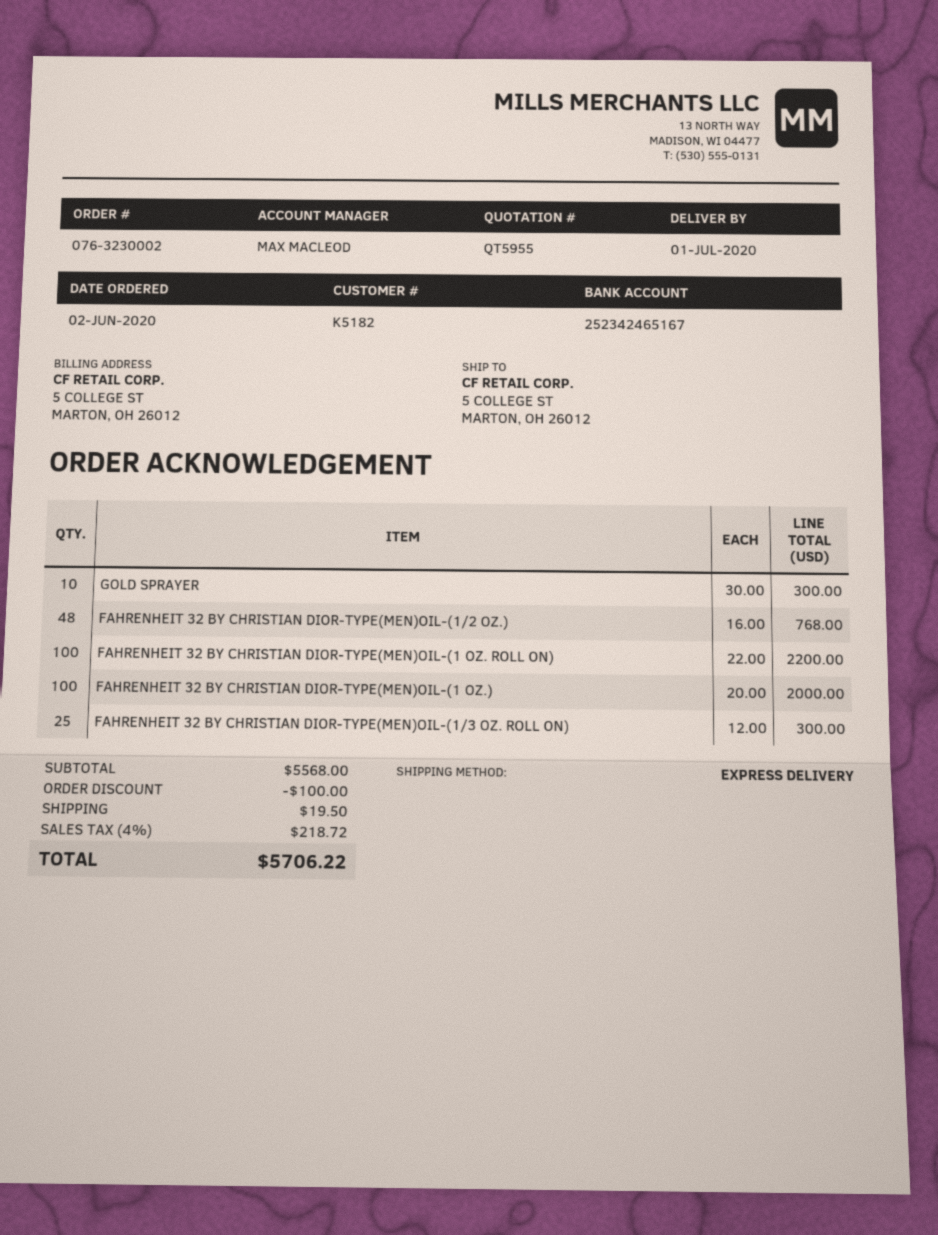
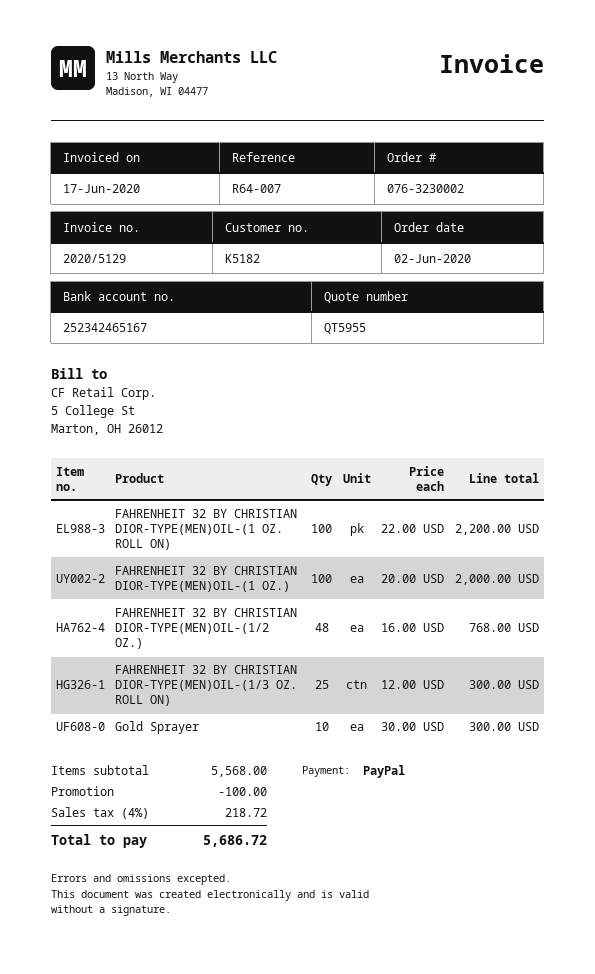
shipping: 19.50 -> none
total: 5706.22 -> 5686.72

